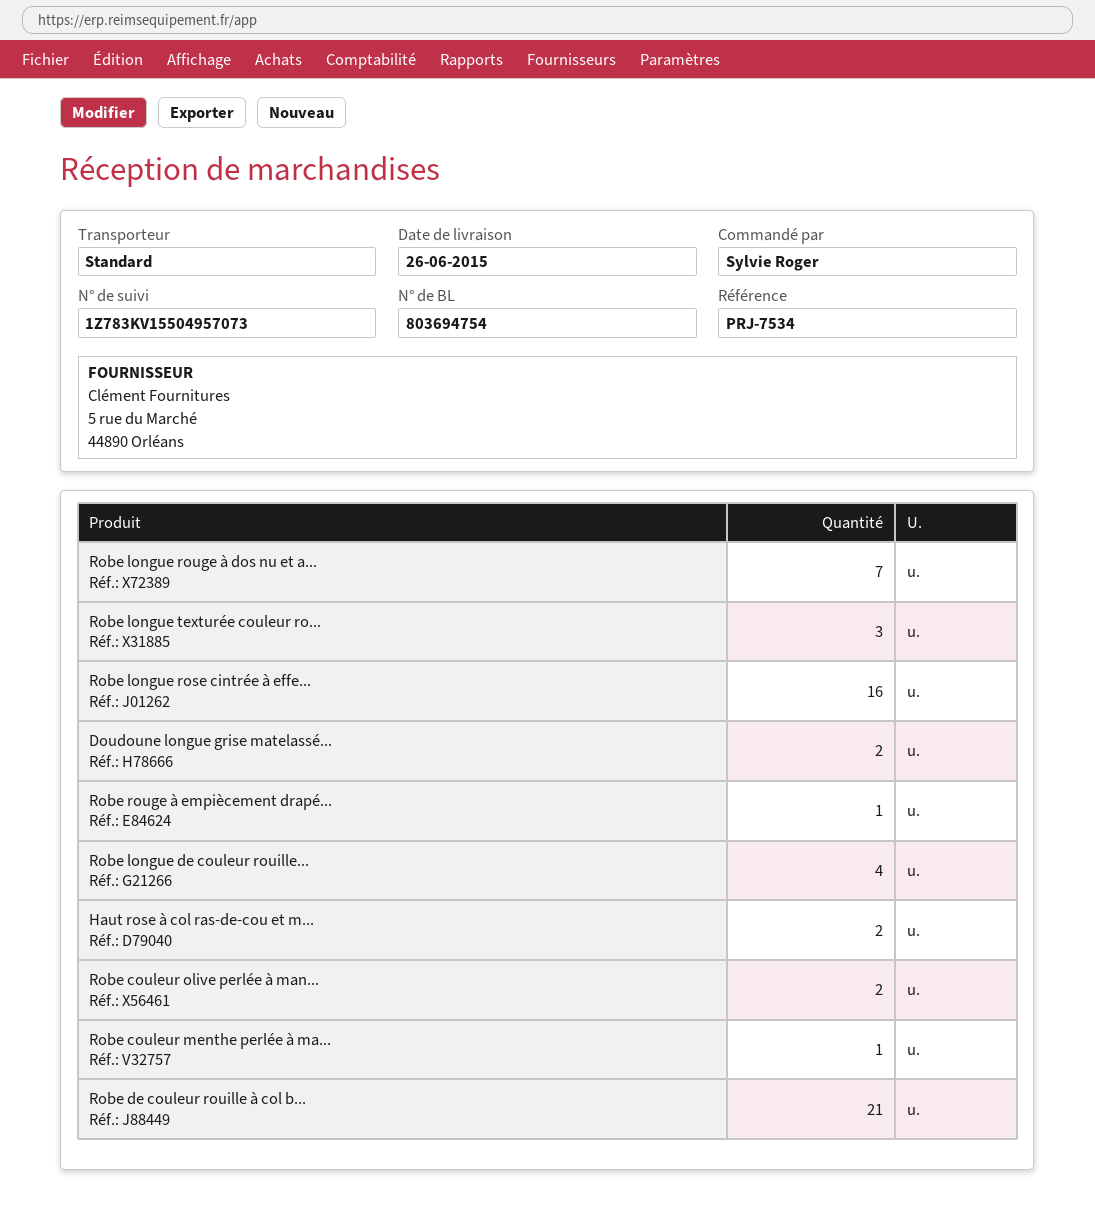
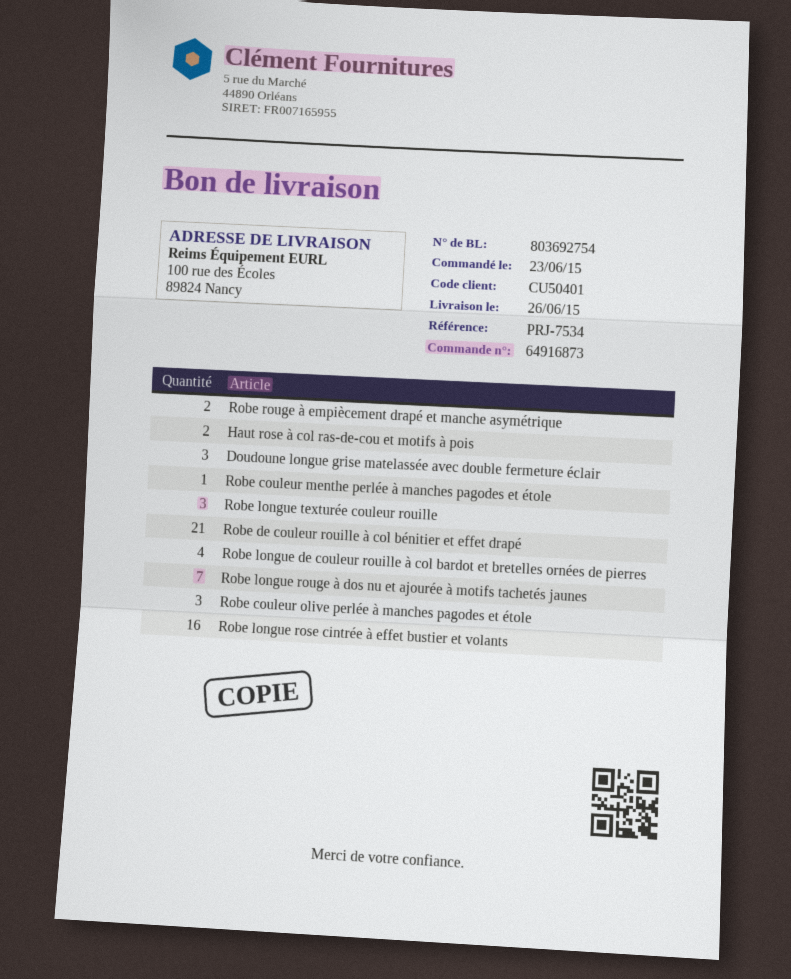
delivery note number: 803694754 -> 803692754
Doudoune longue grise matelassé...: 2 -> 3
Robe rouge à empiècement drapé...: 1 -> 2
Robe couleur olive perlée à man...: 2 -> 3

